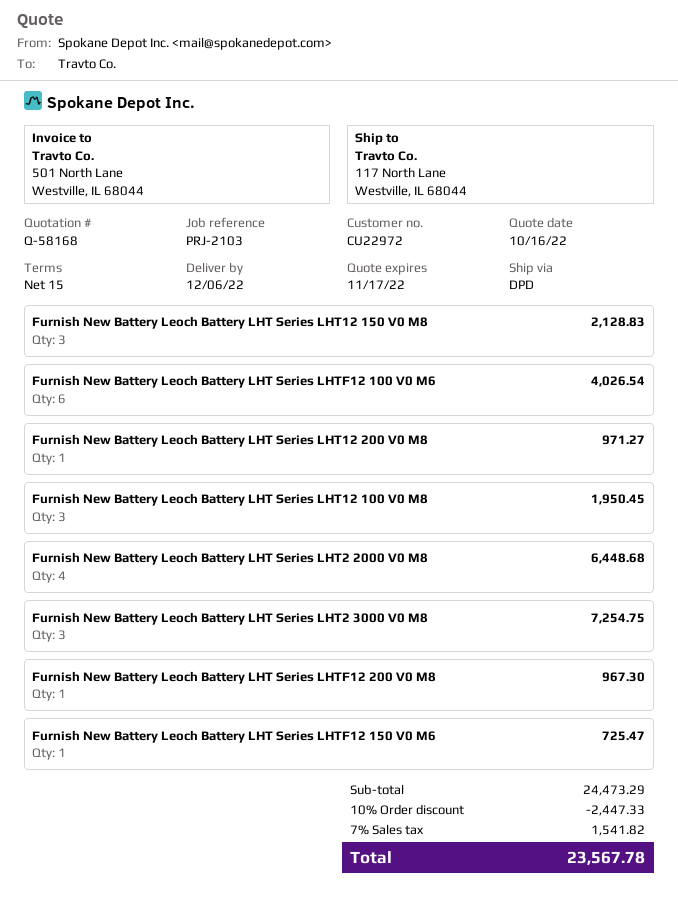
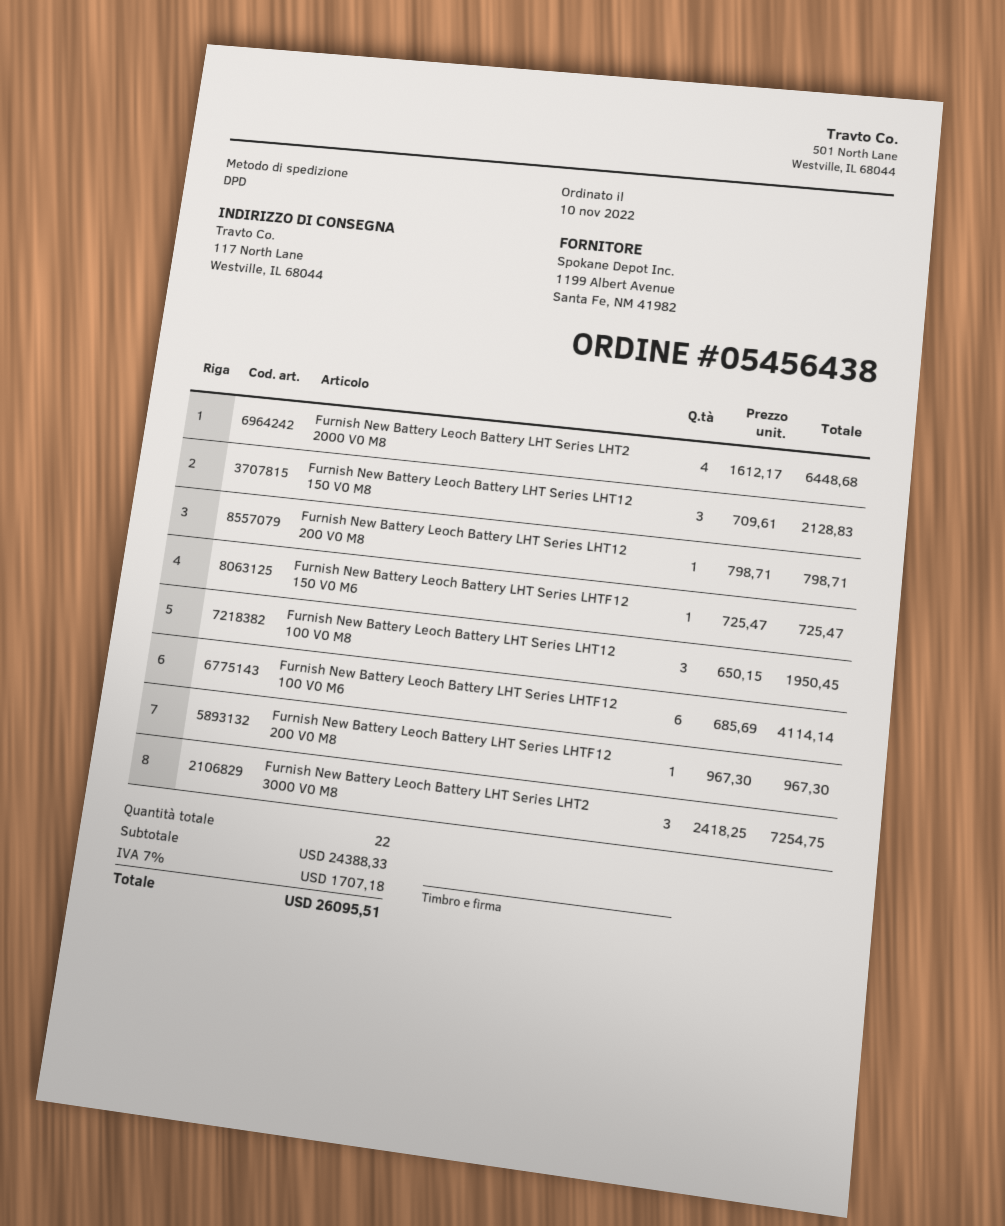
Furnish New Battery Leoch Battery LHT Series LHTF12 100 V0 M6: 6 for 4026.54 -> 6 for 4114.14
Furnish New Battery Leoch Battery LHT Series LHT12 200 V0 M8: 1 for 971.27 -> 1 for 798.71
subtotal: 24473.29 -> 24388.33
discount: 10% = 2447.33 -> none
tax: 7% = 1541.82 -> 7% = 1707.18
total: 23567.78 -> 26095.51

